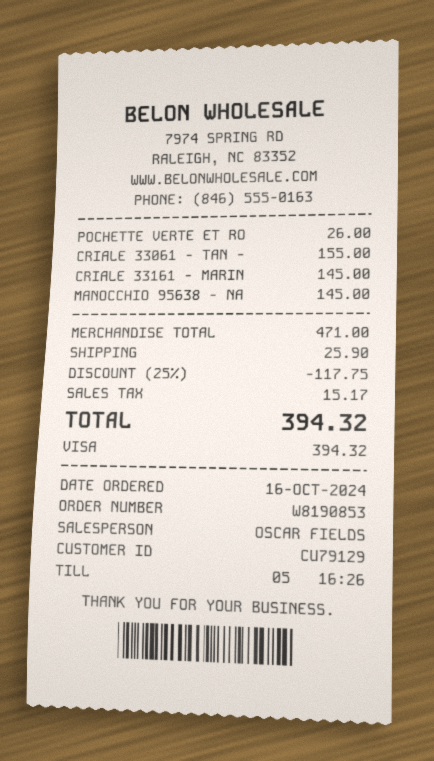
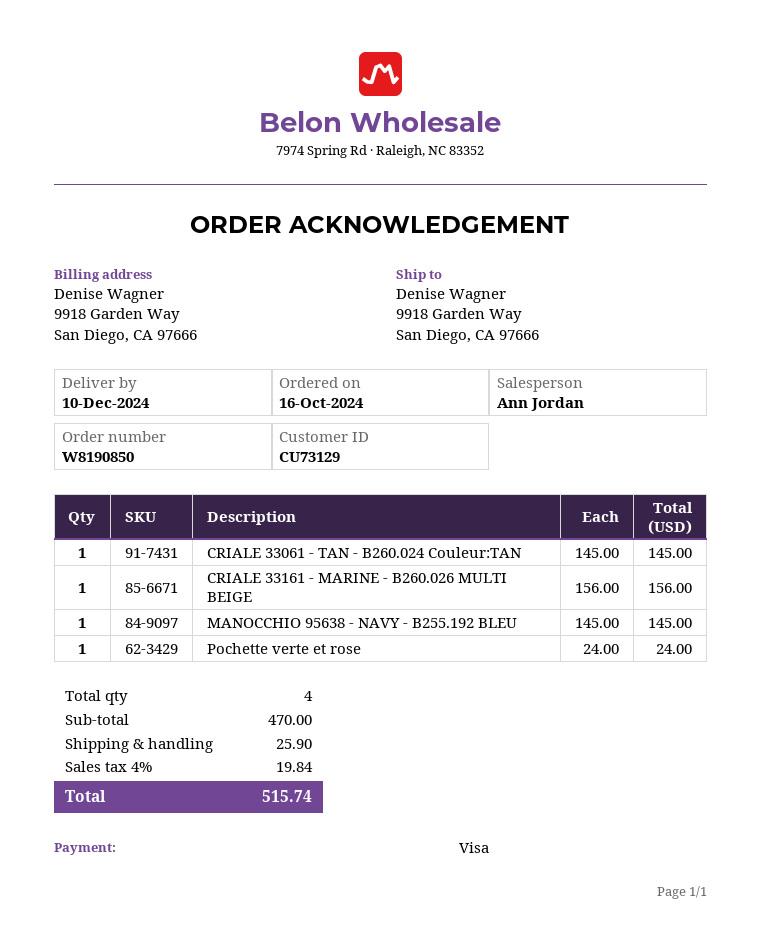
order number: W8190853 -> W8190850
customer number: CU79129 -> CU73129
sales rep: OSCAR FIELDS -> Ann Jordan
POCHETTE VERTE ET RO: 1 for 26.00 -> 1 for 24.00
CRIALE 33061 - TAN -: 1 for 155.00 -> 1 for 145.00
CRIALE 33161 - MARIN: 1 for 145.00 -> 1 for 156.00
subtotal: 471.00 -> 470.00
discount: 25% = 117.75 -> none
tax: 15.17 -> 19.84
total: 394.32 -> 515.74

